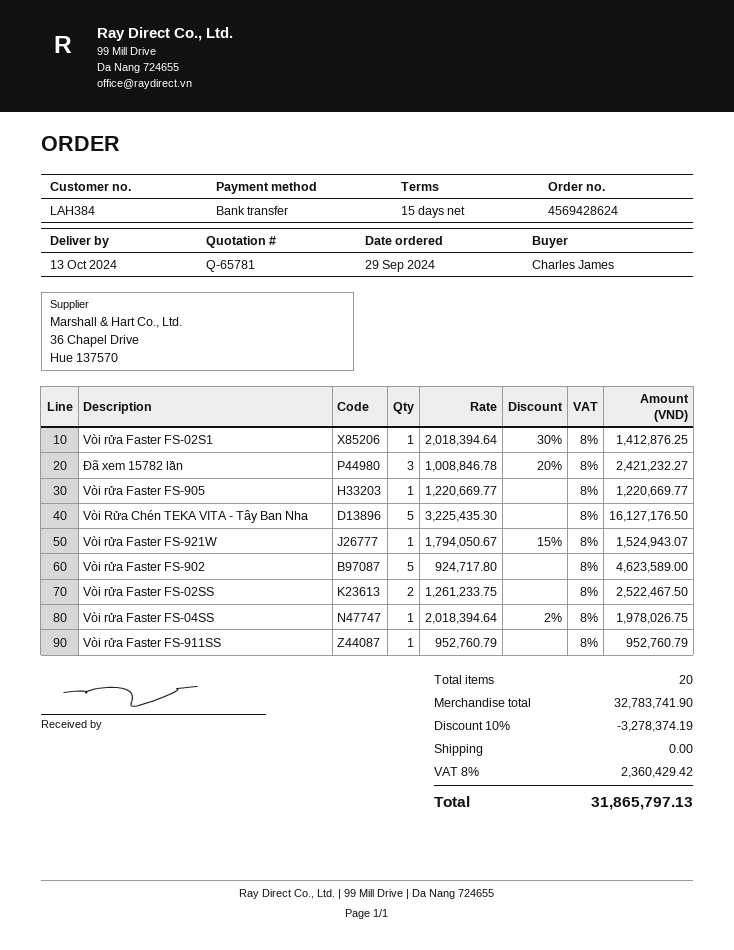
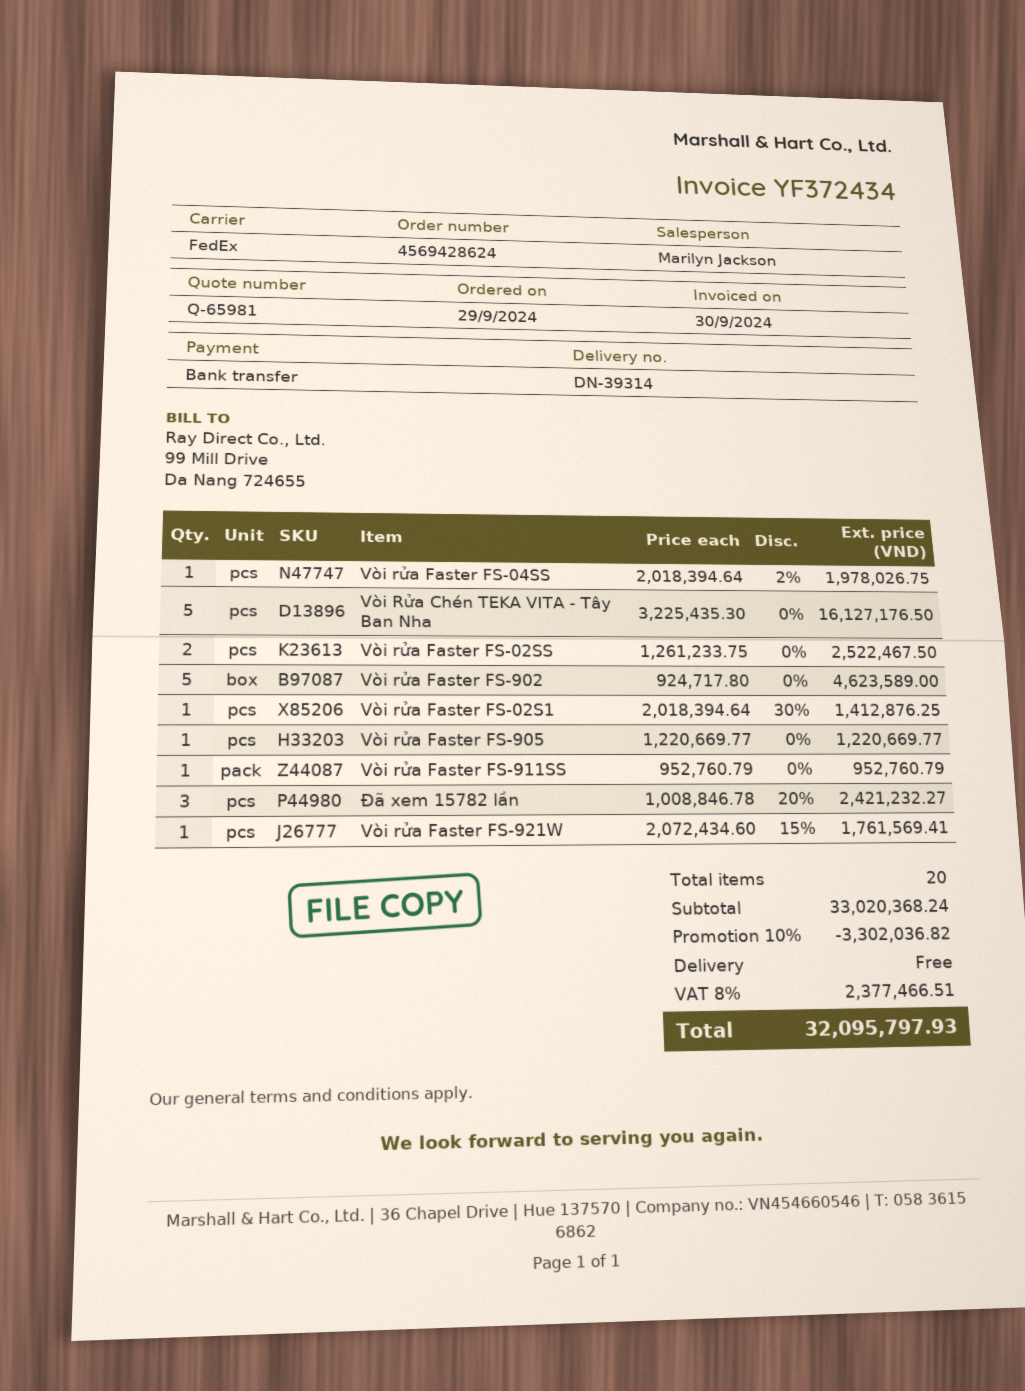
quote number: Q-65781 -> Q-65981
Vòi rửa Faster FS-921W: 1 x 1794050.67 - 15% = 1524943.07 -> 1 x 2072434.60 - 15% = 1761569.41
subtotal: 32783741.90 -> 33020368.24
discount: 10% = 3278374.19 -> 10% = 3302036.82
tax: 8% = 2360429.42 -> 8% = 2377466.51
total: 31865797.13 -> 32095797.93

